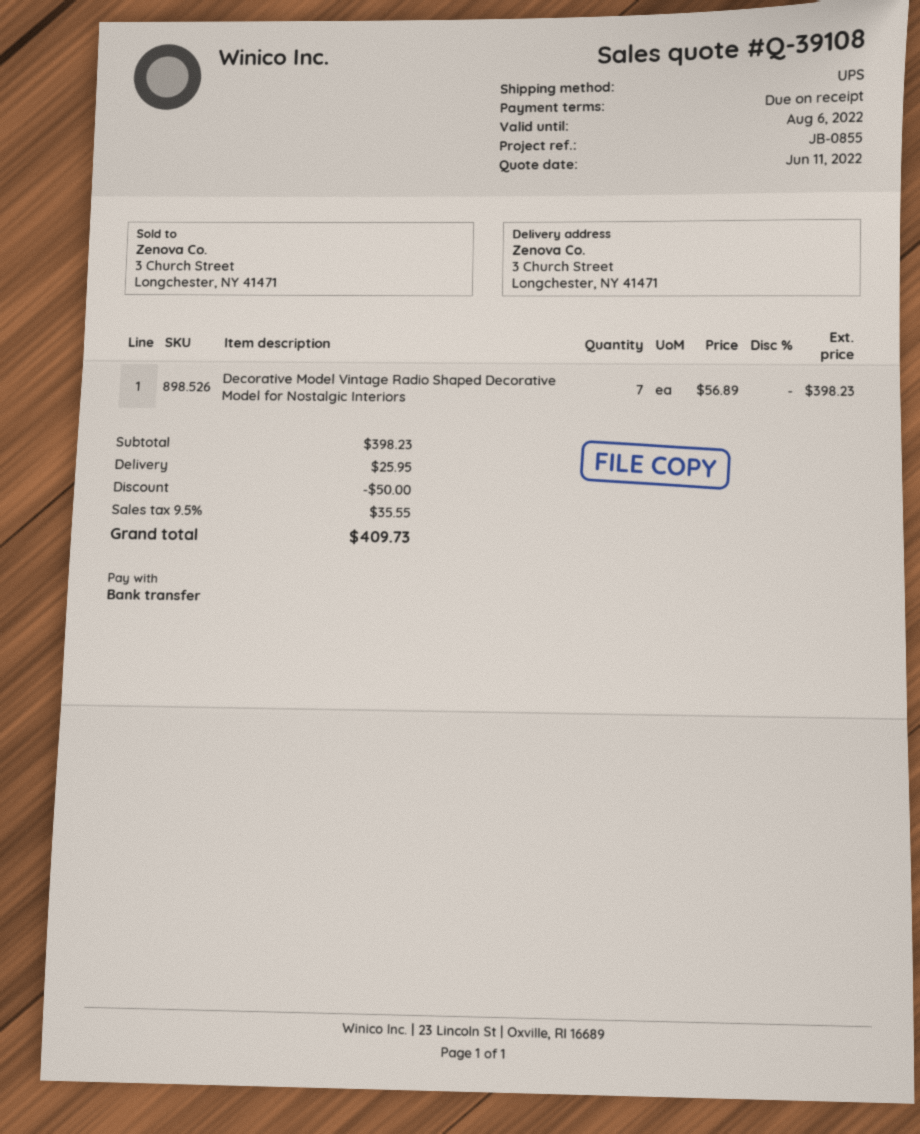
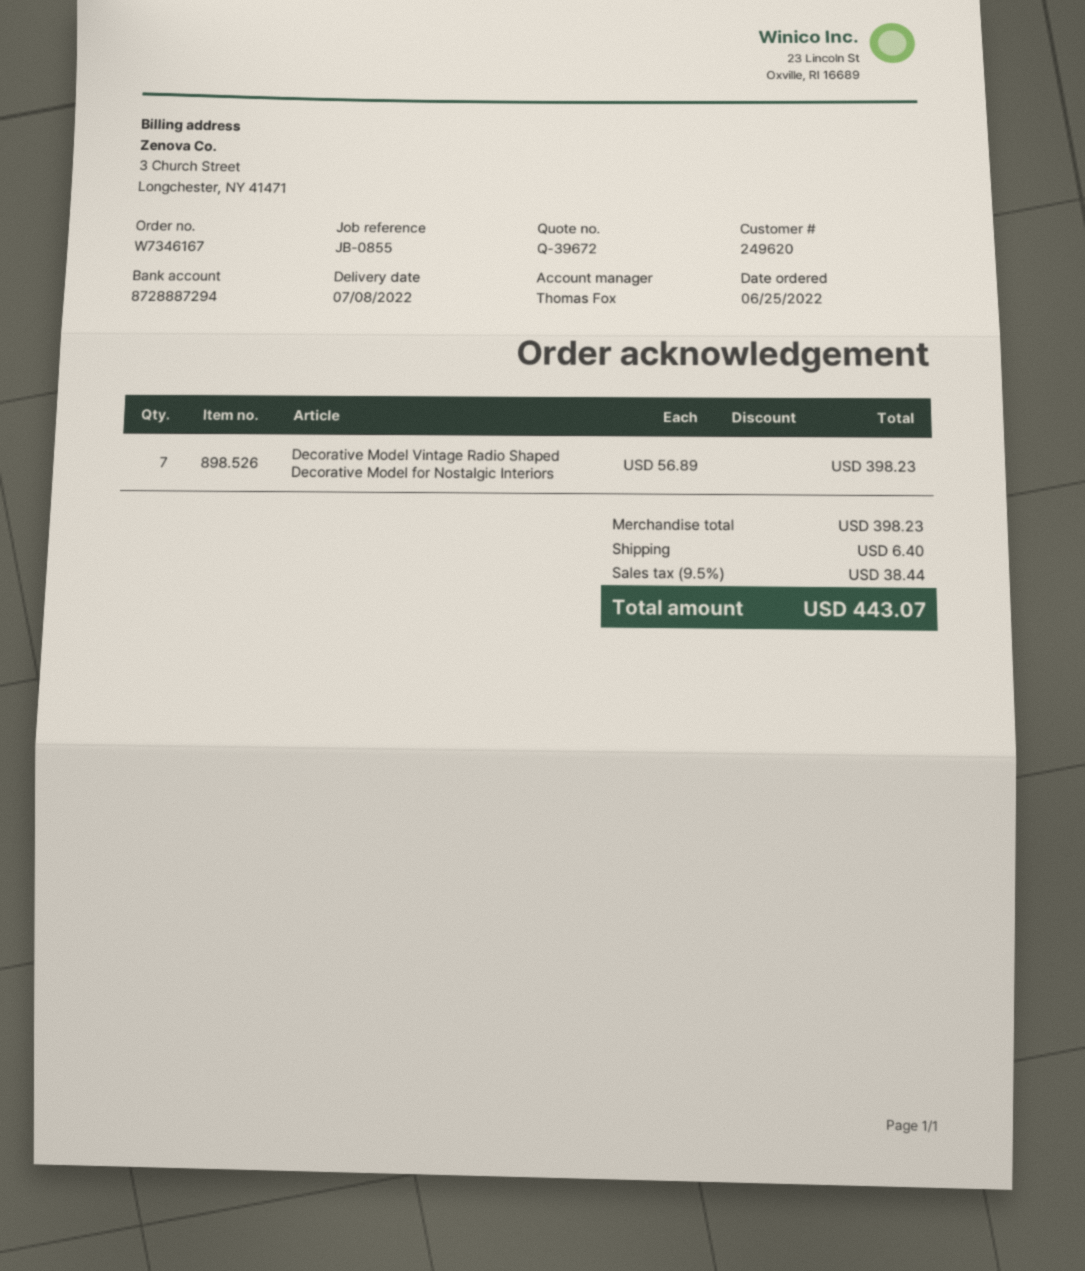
quote number: Q-39108 -> Q-39672
discount: 50.00 -> none
shipping: 25.95 -> 6.40
tax: 9.5% = 35.55 -> 9.5% = 38.44
total: 409.73 -> 443.07

